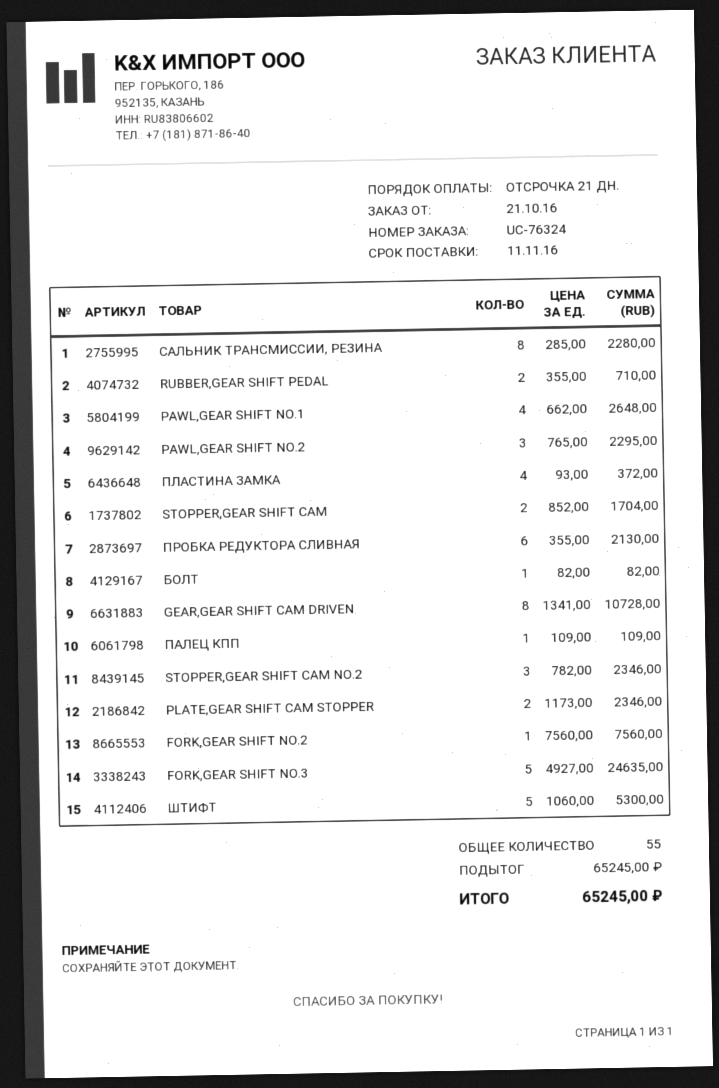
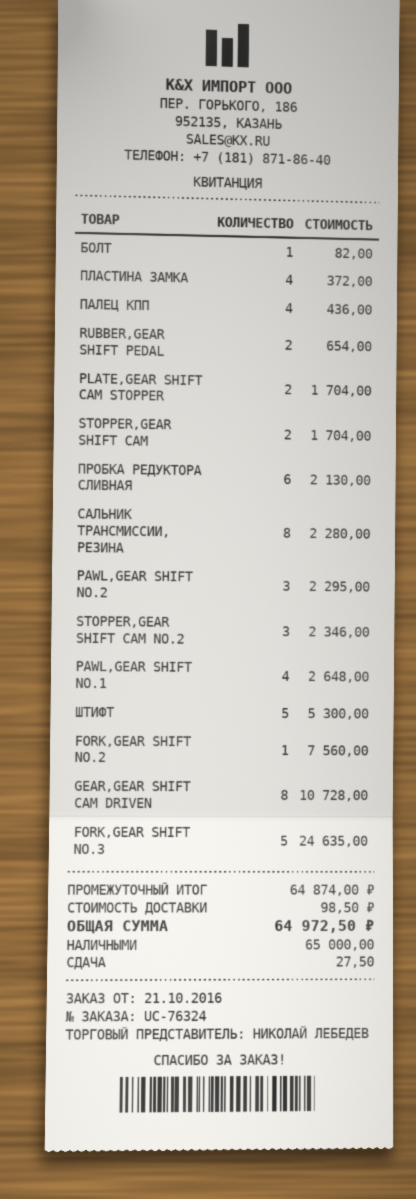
RUBBER,GEAR SHIFT PEDAL: 2 for 710.00 -> 2 for 654.00
ПАЛЕЦ КПП: 1 for 109.00 -> 4 for 436.00
PLATE,GEAR SHIFT CAM STOPPER: 2 for 2346.00 -> 2 for 1704.00
subtotal: 65245.00 -> 64874.00
shipping: none -> 98.50
total: 65245.00 -> 64972.50

